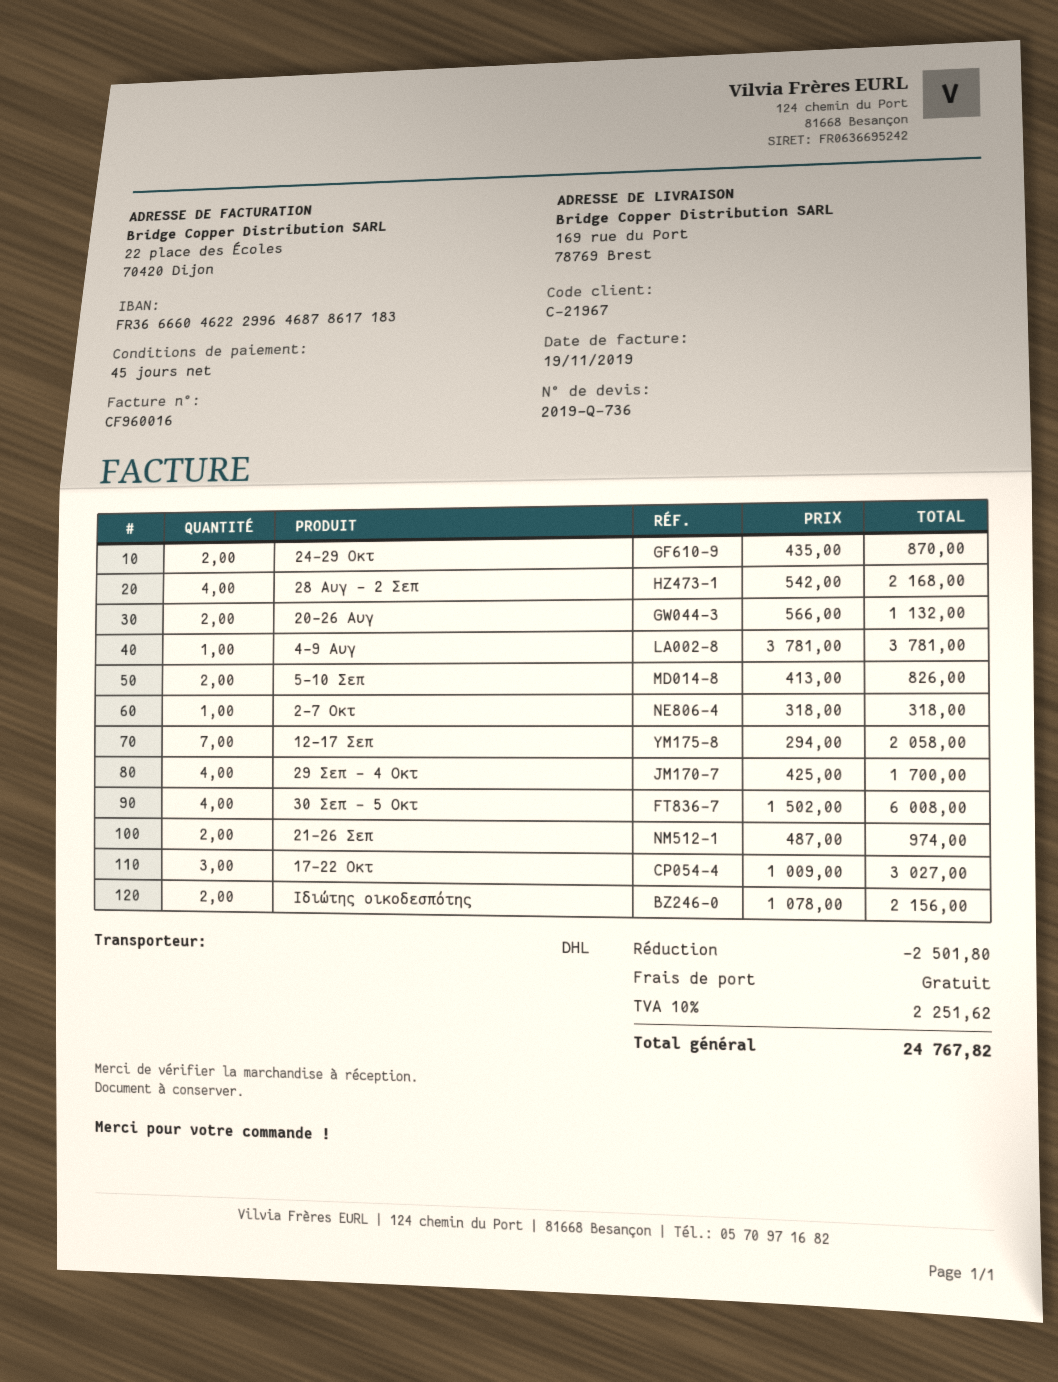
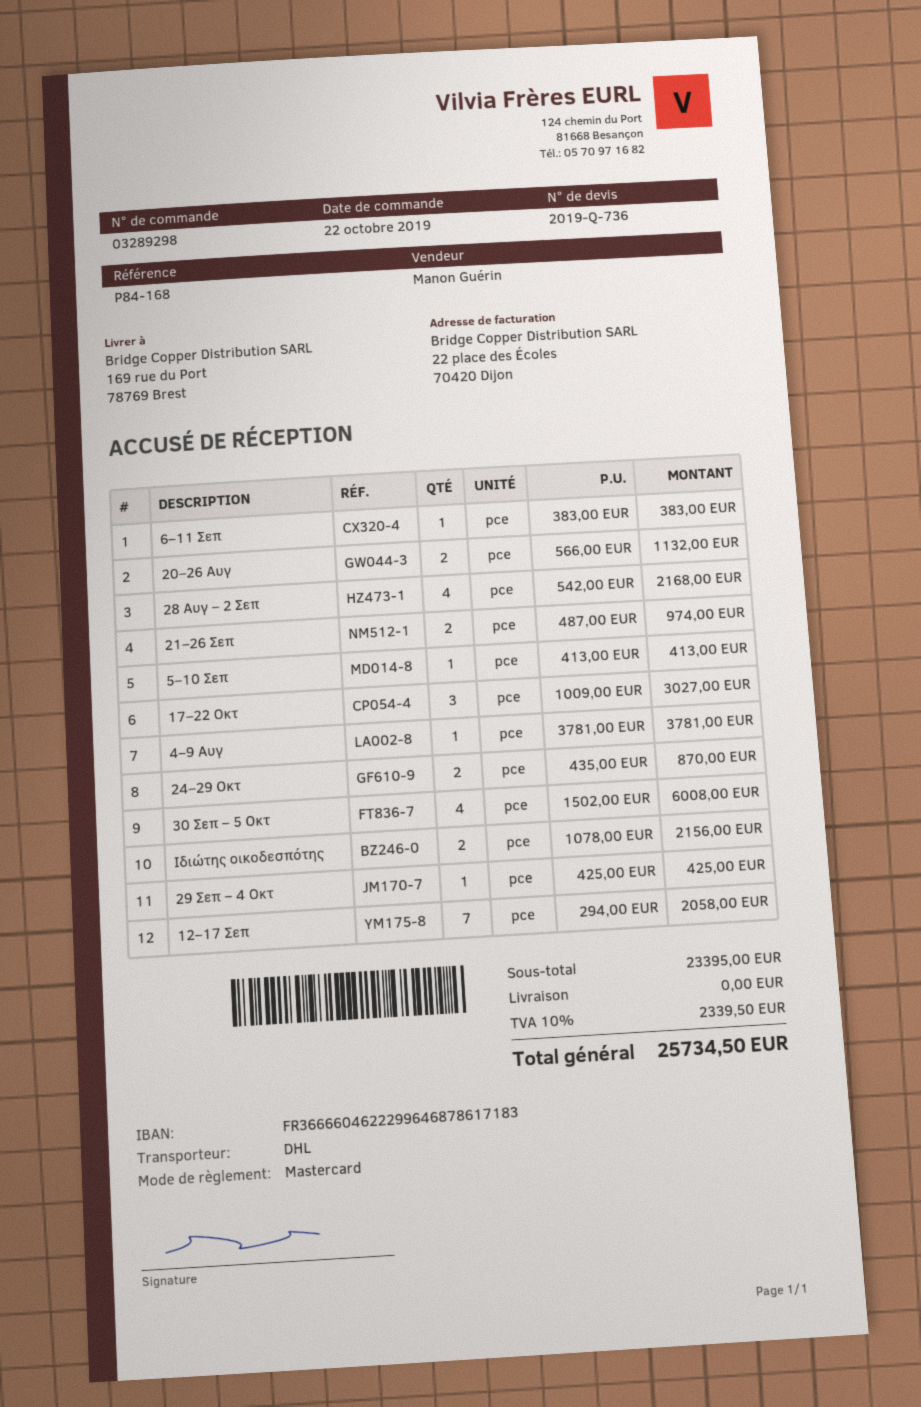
5–10 Σεπ: 2 x 413.00 = 826.00 -> 1 x 413.00 = 413.00
2–7 Οκτ: 1 x 318.00 = 318.00 -> none
29 Σεπ – 4 Οκτ: 4 x 425.00 = 1700.00 -> 1 x 425.00 = 425.00
6–11 Σεπ: none -> 1 x 383.00 = 383.00
discount: 2501.80 -> none
tax: 10% = 2251.62 -> 10% = 2339.50
total: 24767.82 -> 25734.50

